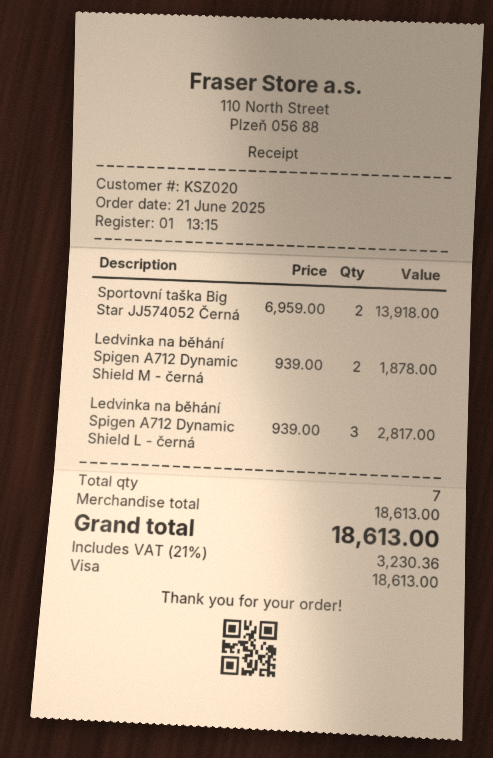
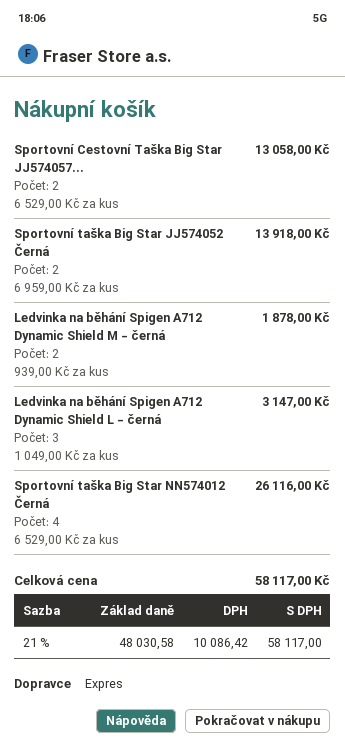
Ledvinka na běhání Spigen A712 Dynamic Shield L - černá: 3 x 939.00 = 2817.00 -> 3 x 1049.00 = 3147.00
Sportovní Cestovní Taška Big Star JJ574057...: none -> 2 x 6529.00 = 13058.00
Sportovní taška Big Star NN574012 Černá: none -> 4 x 6529.00 = 26116.00
tax: 21% = 3230.36 -> 21% = 10086.42
total: 18613.00 -> 58117.00

